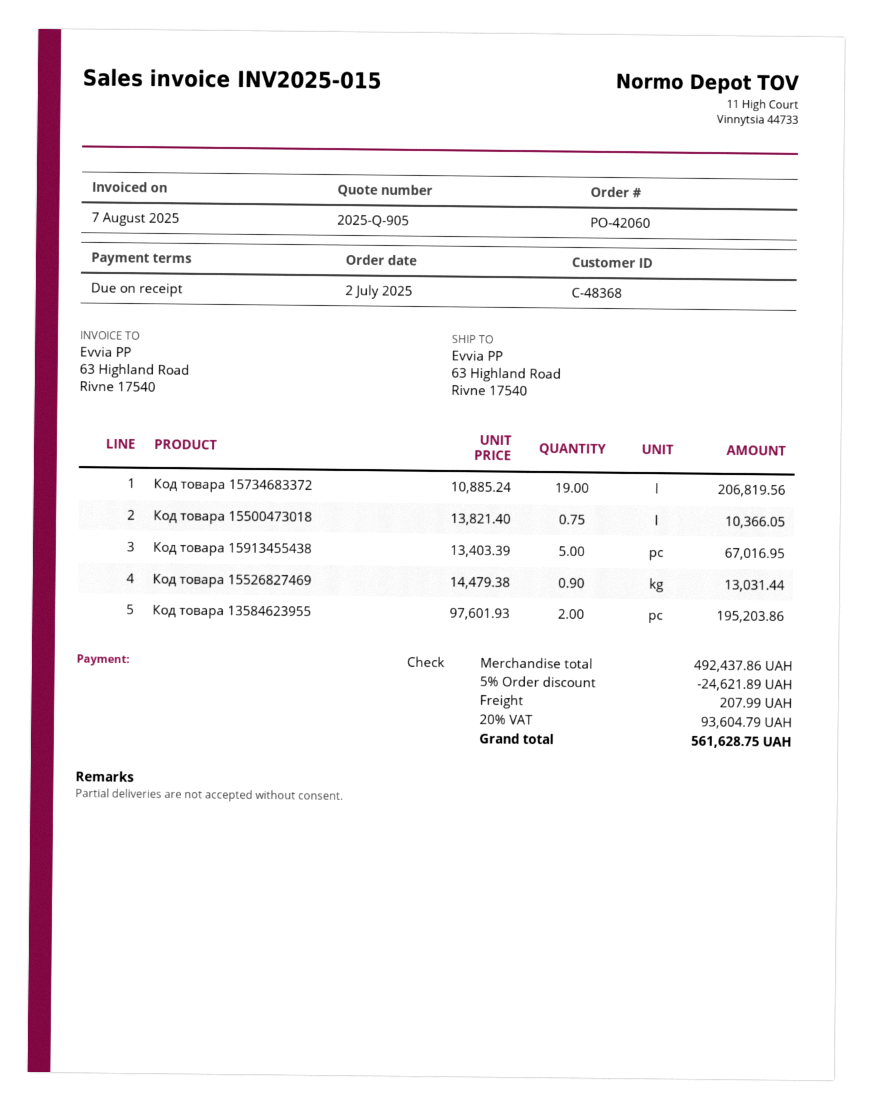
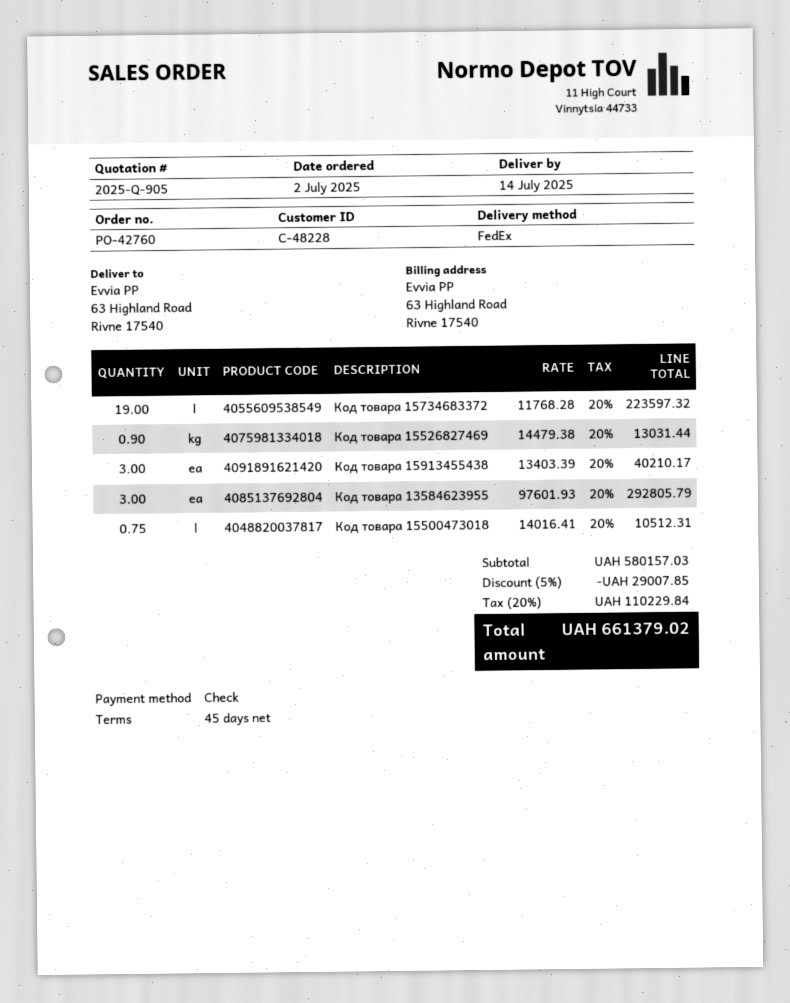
order number: PO-42060 -> PO-42760
payment terms: on receipt -> 45 days
customer number: C-48368 -> C-48228
Код товара 15734683372: 19 x 10885.24 = 206819.56 -> 19 x 11768.28 = 223597.32
Код товара 15500473018: 0.75 x 13821.40 = 10366.05 -> 0.75 x 14016.41 = 10512.31
Код товара 15913455438: 5 x 13403.39 = 67016.95 -> 3 x 13403.39 = 40210.17
Код товара 13584623955: 2 x 97601.93 = 195203.86 -> 3 x 97601.93 = 292805.79
subtotal: 492437.86 -> 580157.03
discount: 5% = 24621.89 -> 5% = 29007.85
shipping: 207.99 -> none
tax: 20% = 93604.79 -> 20% = 110229.84
total: 561628.75 -> 661379.02

